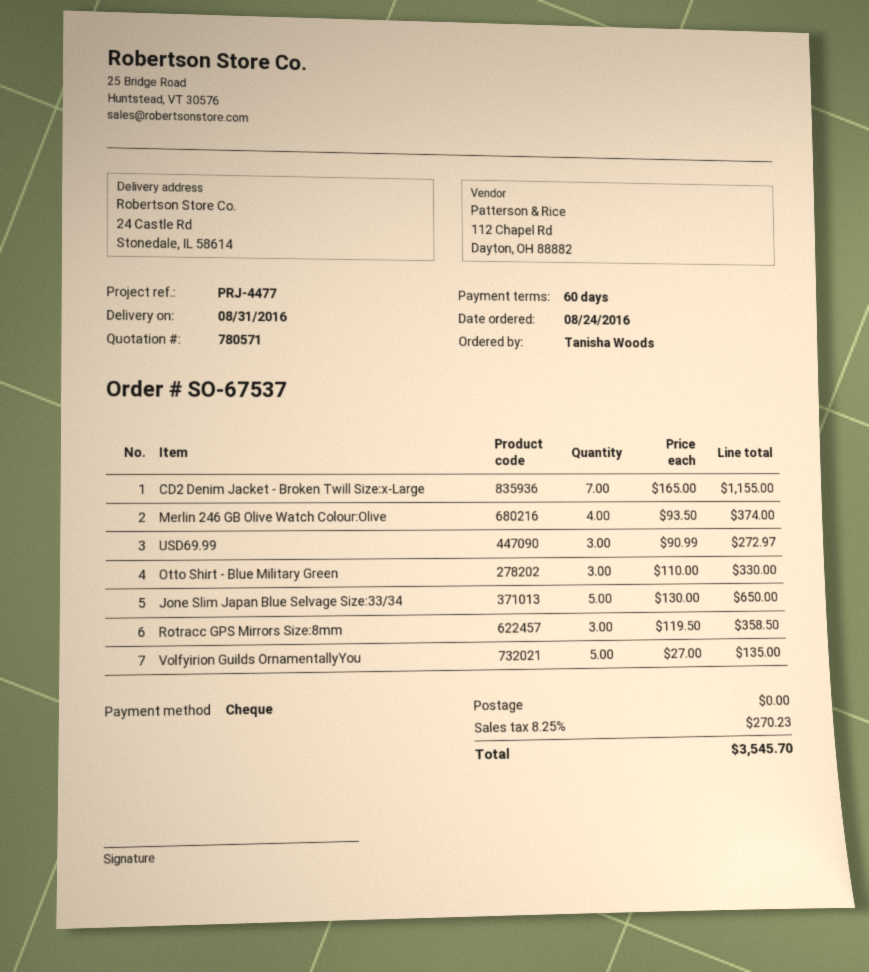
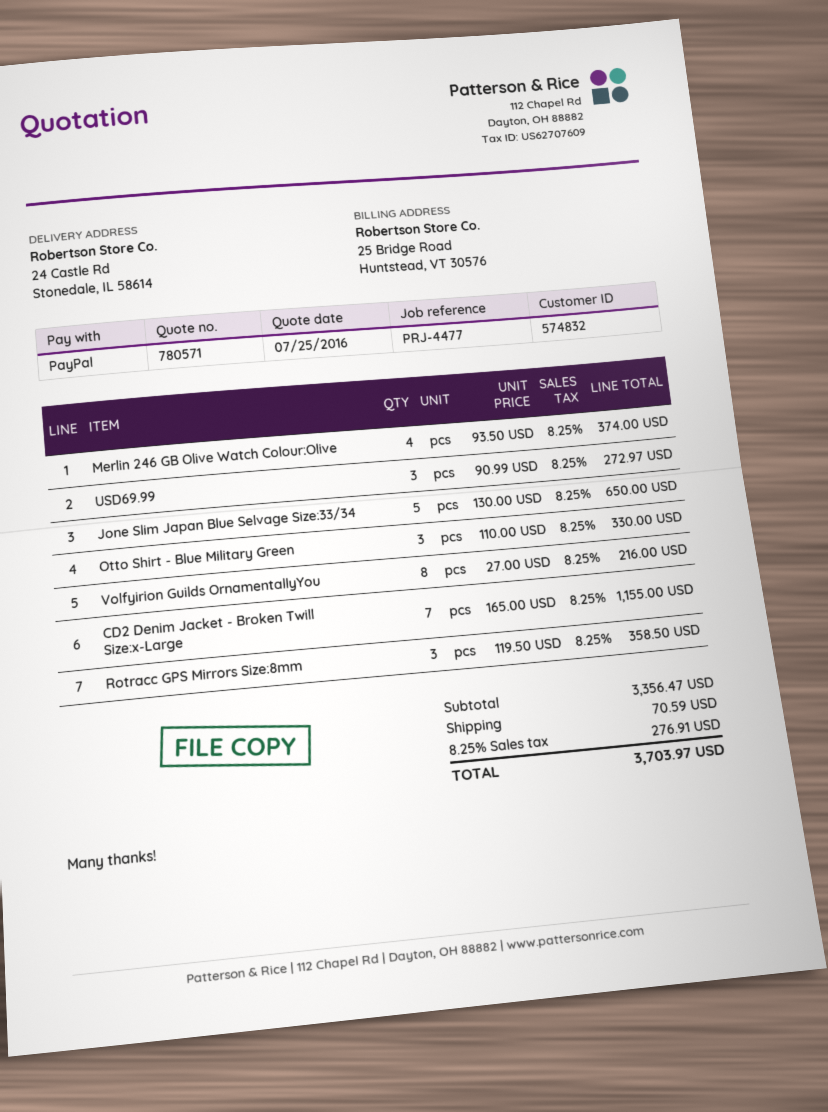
payment method: cheque -> PayPal
Volfyirion Guilds OrnamentallyYou: 5 x 27.00 = 135.00 -> 8 x 27.00 = 216.00
shipping: 0.00 -> 70.59
tax: 8.25% = 270.23 -> 8.25% = 276.91
total: 3545.70 -> 3703.97

